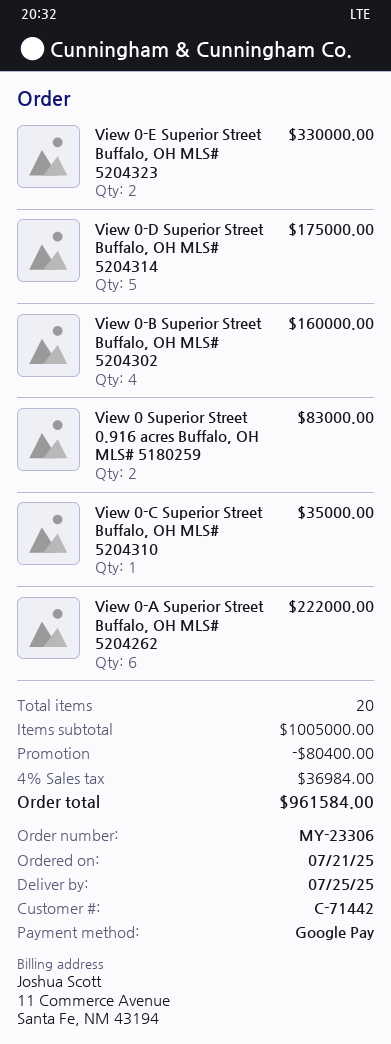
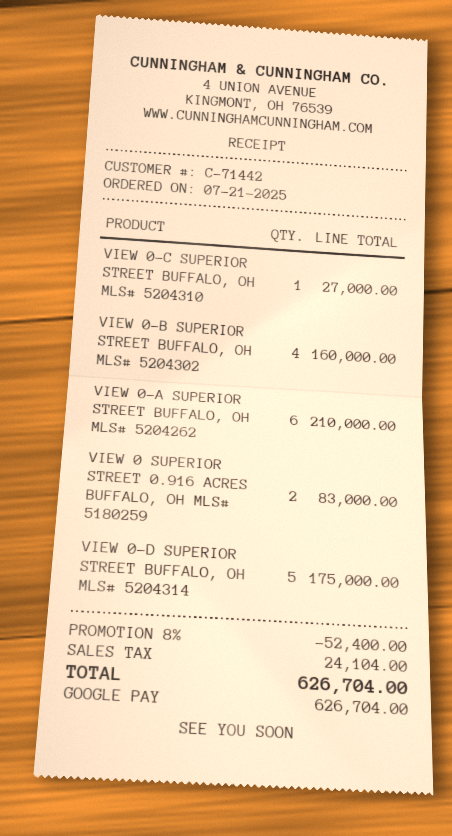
View 0-E Superior Street Buffalo, OH MLS# 5204323: 2 for 330000.00 -> none
View 0-C Superior Street Buffalo, OH MLS# 5204310: 1 for 35000.00 -> 1 for 27000.00
View 0-A Superior Street Buffalo, OH MLS# 5204262: 6 for 222000.00 -> 6 for 210000.00
discount: 80400.00 -> 52400.00
tax: 36984.00 -> 24104.00
total: 961584.00 -> 626704.00

